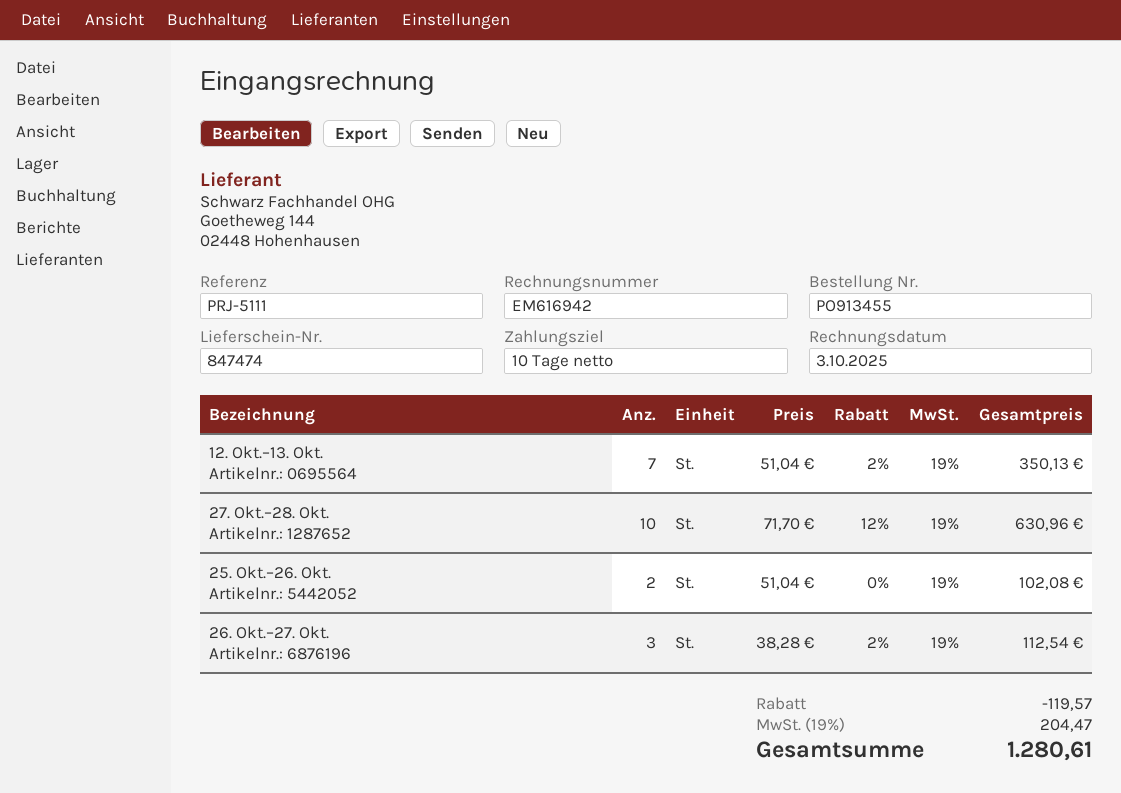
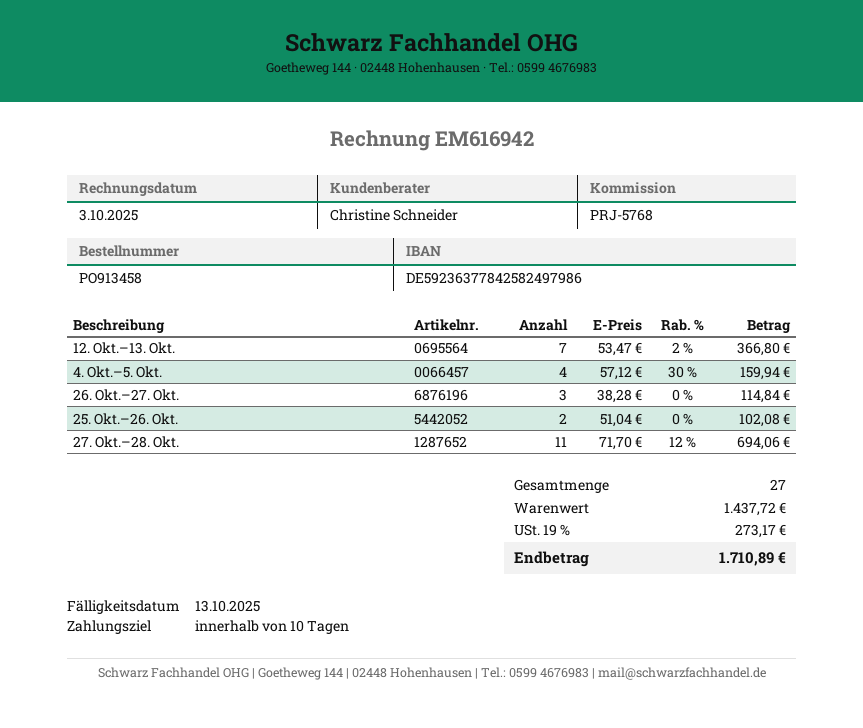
order number: PO913455 -> PO913458
reference: PRJ-5111 -> PRJ-5768
12. Okt.–13. Okt.: 7 x 51.04 - 2% = 350.13 -> 7 x 53.47 - 2% = 366.80
27. Okt.–28. Okt.: 10 x 71.70 - 12% = 630.96 -> 11 x 71.70 - 12% = 694.06
26. Okt.–27. Okt.: 3 x 38.28 - 2% = 112.54 -> 3 x 38.28 = 114.84
4. Okt.–5. Okt.: none -> 4 x 57.12 - 30% = 159.94
discount: 119.57 -> none
tax: 19% = 204.47 -> 19% = 273.17
total: 1280.61 -> 1710.89

